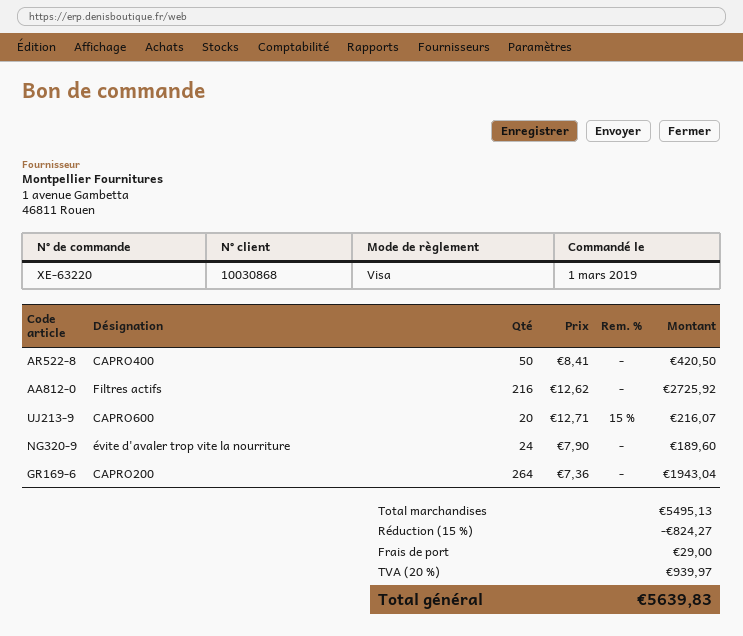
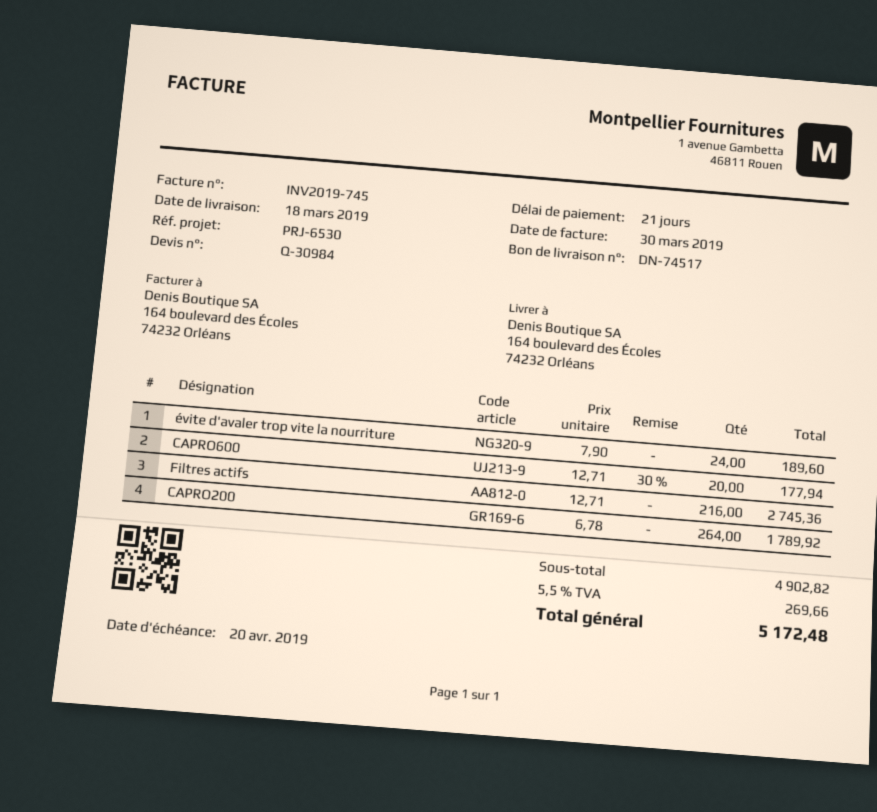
CAPRO400: 50 x 8.41 = 420.50 -> none
Filtres actifs: 216 x 12.62 = 2725.92 -> 216 x 12.71 = 2745.36
CAPRO600: 20 x 12.71 - 15% = 216.07 -> 20 x 12.71 - 30% = 177.94
CAPRO200: 264 x 7.36 = 1943.04 -> 264 x 6.78 = 1789.92
subtotal: 5495.13 -> 4902.82
discount: 15% = 824.27 -> none
shipping: 29.00 -> none
tax: 20% = 939.97 -> 5.5% = 269.66
total: 5639.83 -> 5172.48

